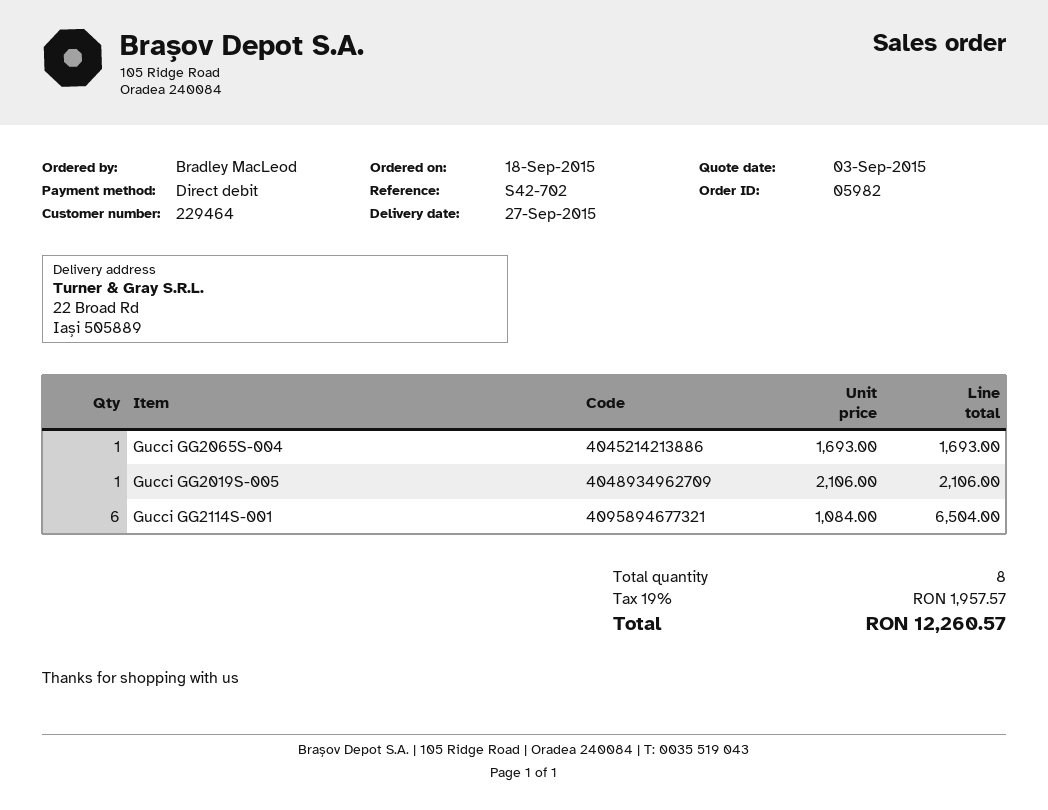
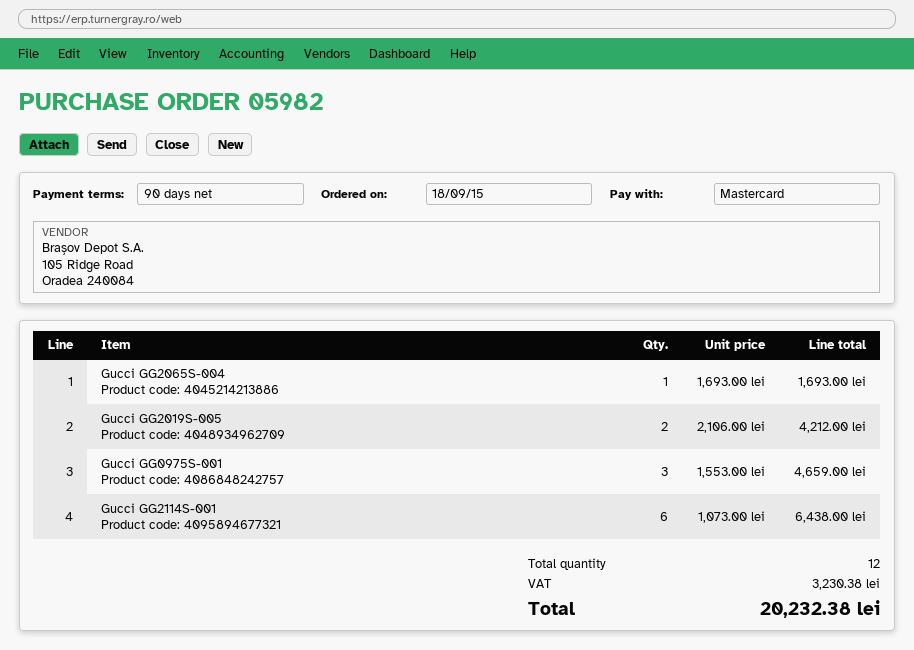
payment method: direct debit -> Mastercard
Gucci GG2019S-005: 1 x 2106.00 = 2106.00 -> 2 x 2106.00 = 4212.00
Gucci GG2114S-001: 6 x 1084.00 = 6504.00 -> 6 x 1073.00 = 6438.00
Gucci GG0975S-001: none -> 3 x 1553.00 = 4659.00
total quantity: 8 -> 12
tax: 1957.57 -> 3230.38
total: 12260.57 -> 20232.38

